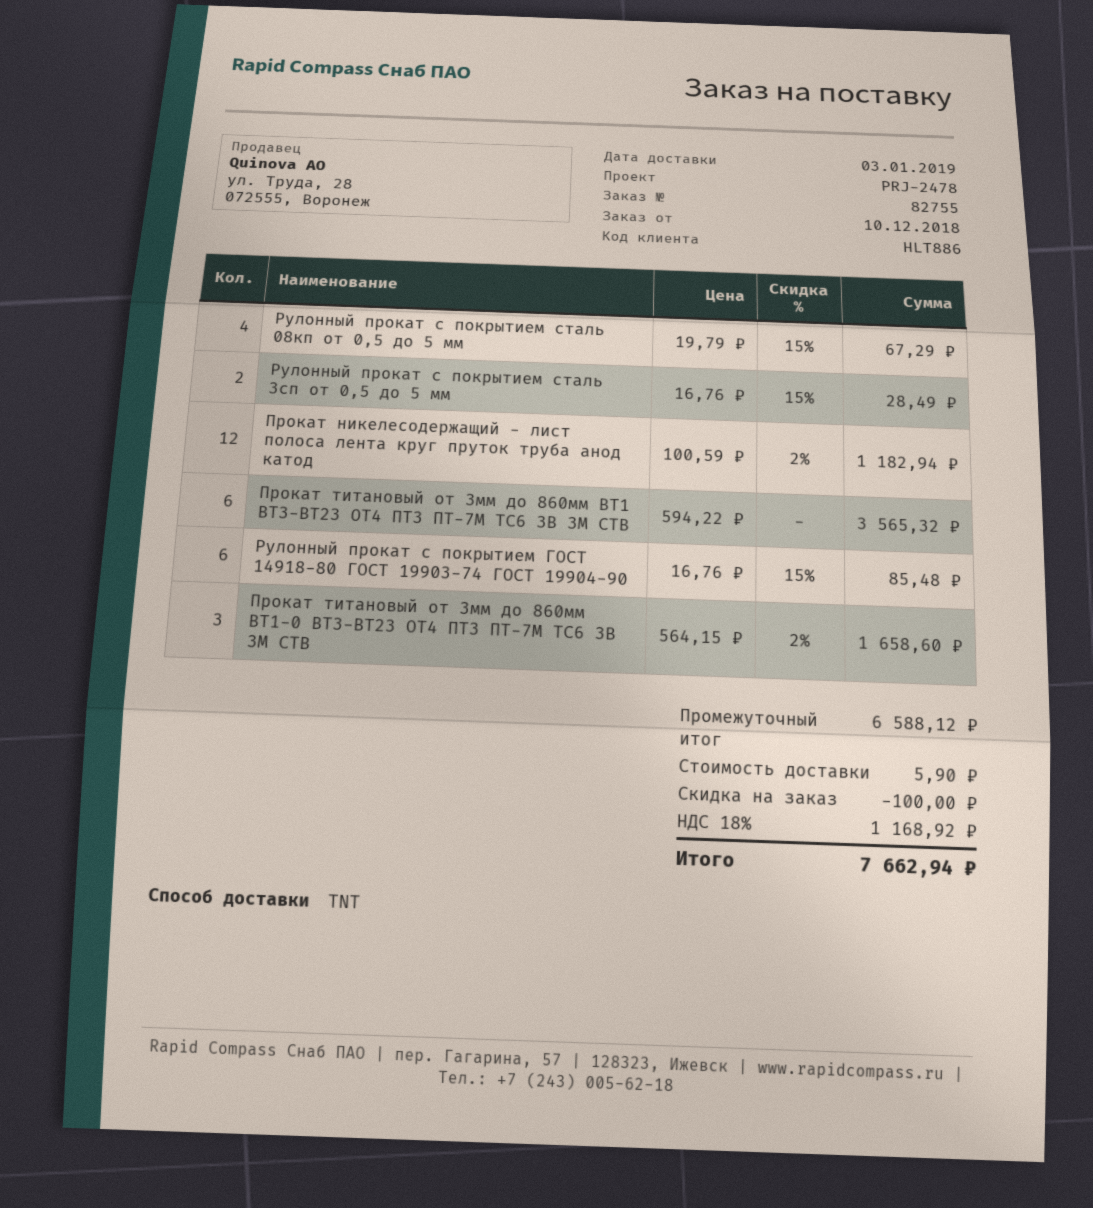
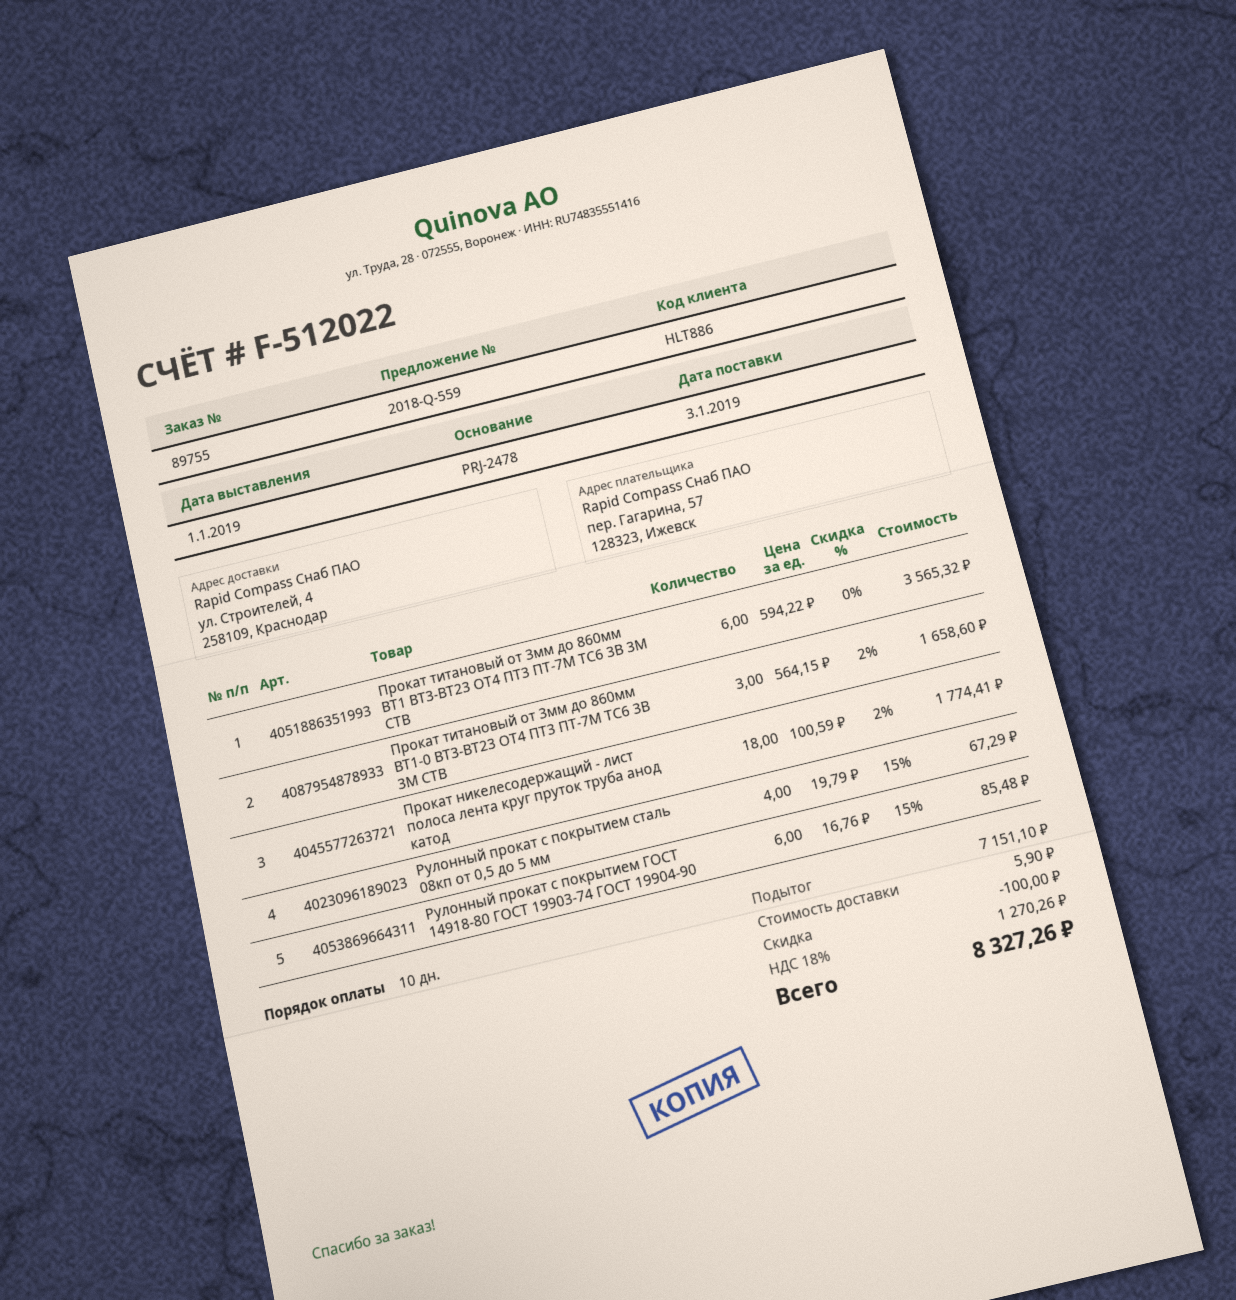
order number: 82755 -> 89755
Рулонный прокат с покрытием сталь 3сп от 0,5 до 5 мм: 2 x 16.76 - 15% = 28.49 -> none
Прокат никелесодержащий - лист полоса лента круг пруток труба анод катод: 12 x 100.59 - 2% = 1182.94 -> 18 x 100.59 - 2% = 1774.41
subtotal: 6588.12 -> 7151.10
tax: 18% = 1168.92 -> 18% = 1270.26
total: 7662.94 -> 8327.26

